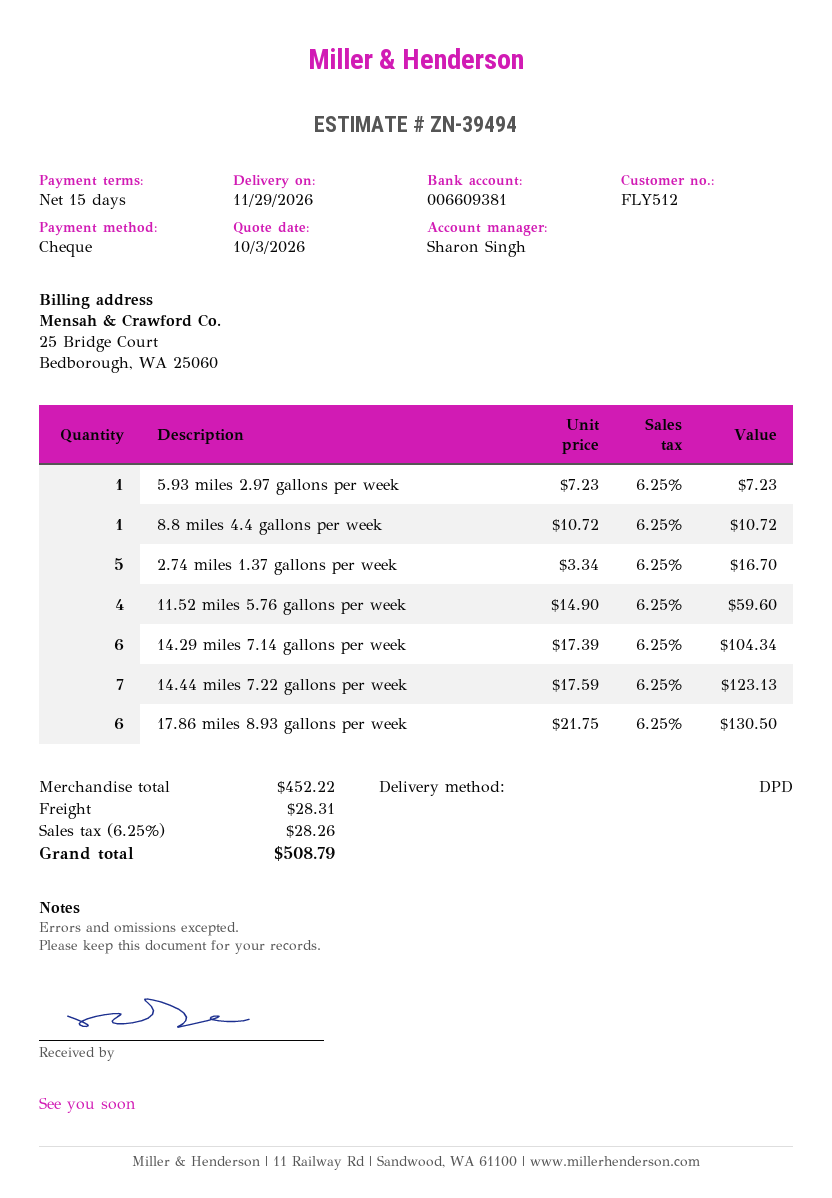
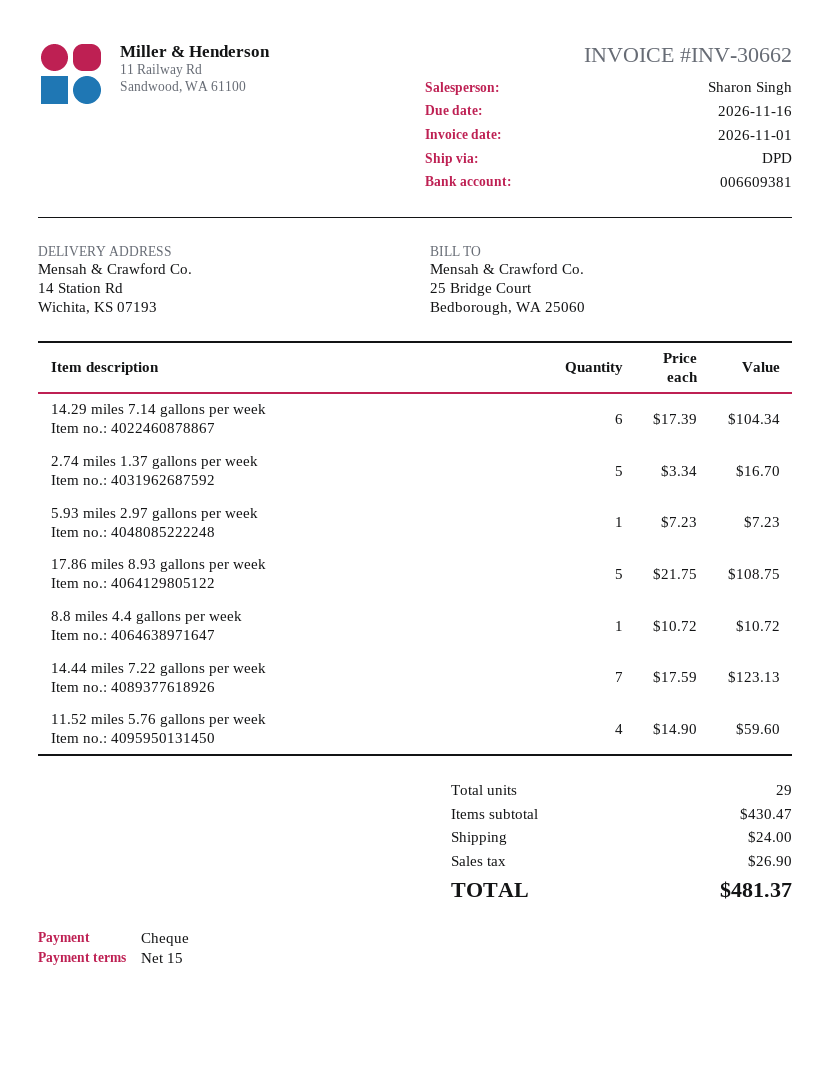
17.86 miles 8.93 gallons per week: 6 x 21.75 = 130.50 -> 5 x 21.75 = 108.75
subtotal: 452.22 -> 430.47
shipping: 28.31 -> 24.00
tax: 28.26 -> 26.90
total: 508.79 -> 481.37

